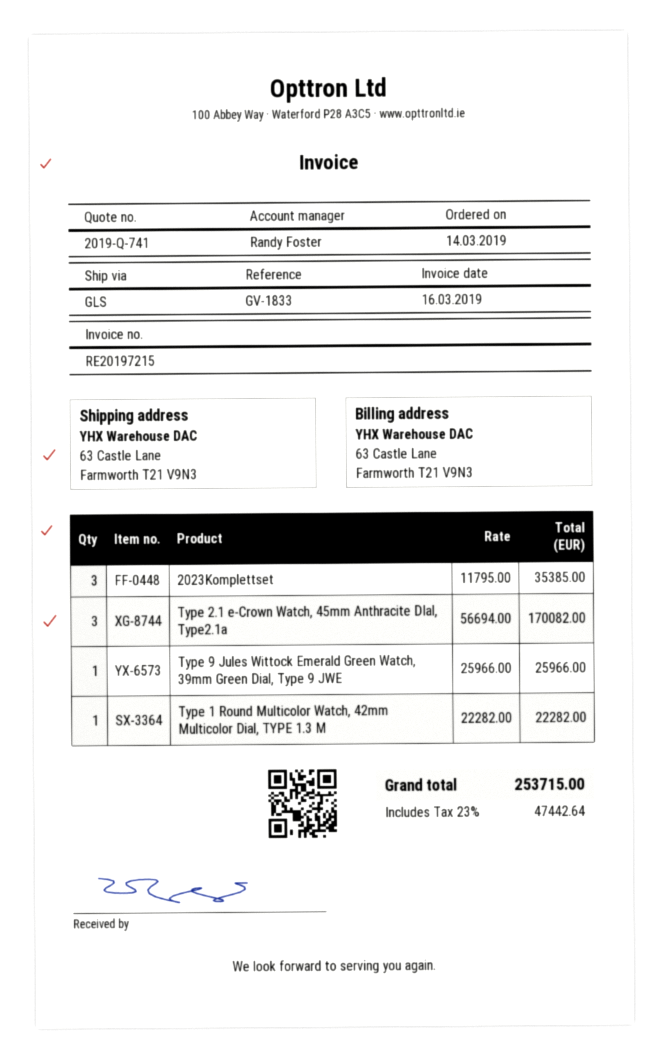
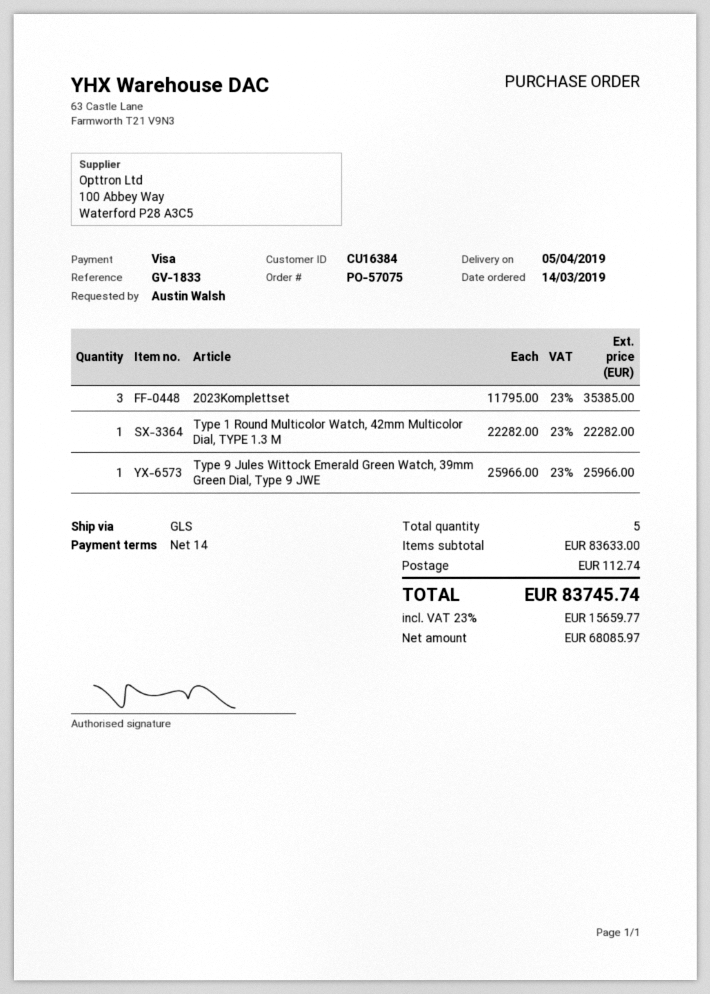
Type 2.1 e-Crown Watch, 45mm Anthracite DIal, Type2.1a: 3 x 56694.00 = 170082.00 -> none
shipping: none -> 112.74
tax: 23% = 47442.64 -> 23% = 15659.77
total: 253715.00 -> 83745.74

